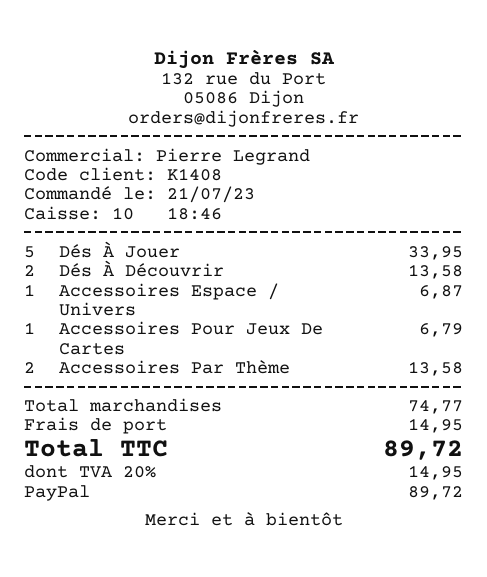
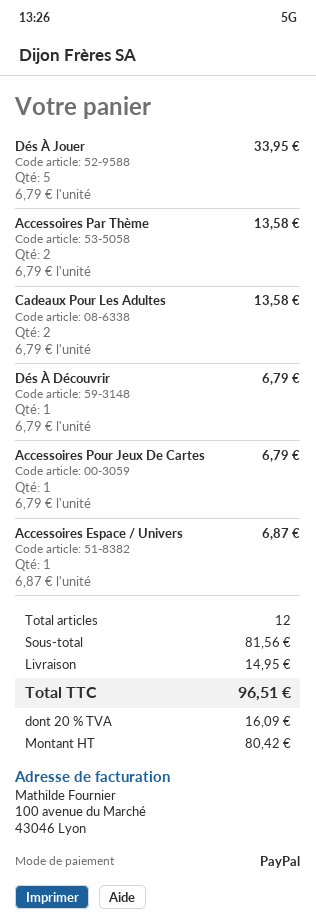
Dés À Découvrir: 2 for 13.58 -> 1 for 6.79
Cadeaux Pour Les Adultes: none -> 2 for 13.58
subtotal: 74.77 -> 81.56
tax: 20% = 14.95 -> 20% = 16.09
total: 89.72 -> 96.51

